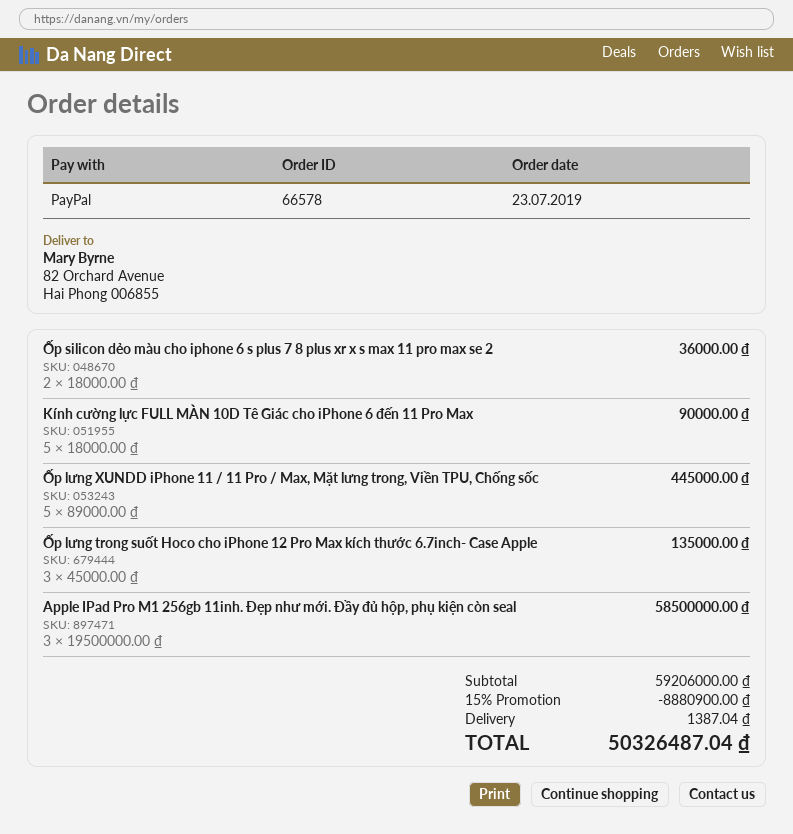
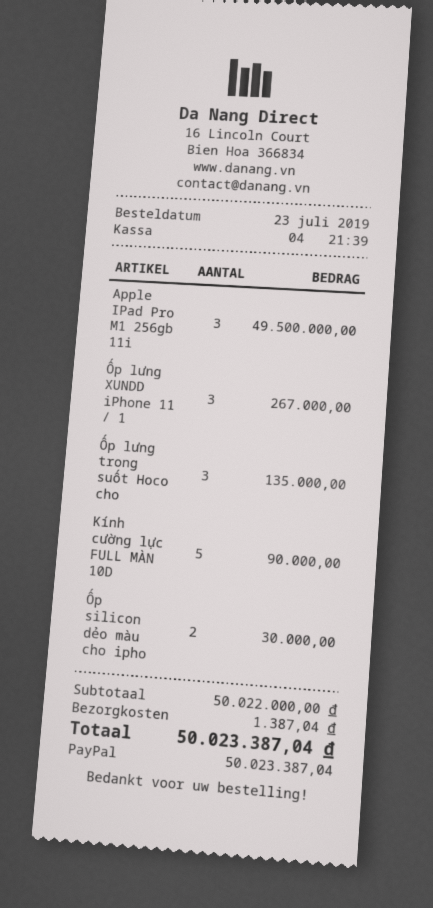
Ốp silicon dẻo màu cho iphone 6 s plus 7 8 plus xr x s max 11 pro max se 2: 2 for 36000.00 -> 2 for 30000.00
Ốp lưng XUNDD iPhone 11 / 11 Pro / Max, Mặt lưng trong, Viền TPU, Chống sốc: 5 for 445000.00 -> 3 for 267000.00
Apple IPad Pro M1 256gb 11inh. Đẹp như mới. Đầy đủ hộp, phụ kiện còn seal: 3 for 58500000.00 -> 3 for 49500000.00
subtotal: 59206000.00 -> 50022000.00
discount: 15% = 8880900.00 -> none
total: 50326487.04 -> 50023387.04

